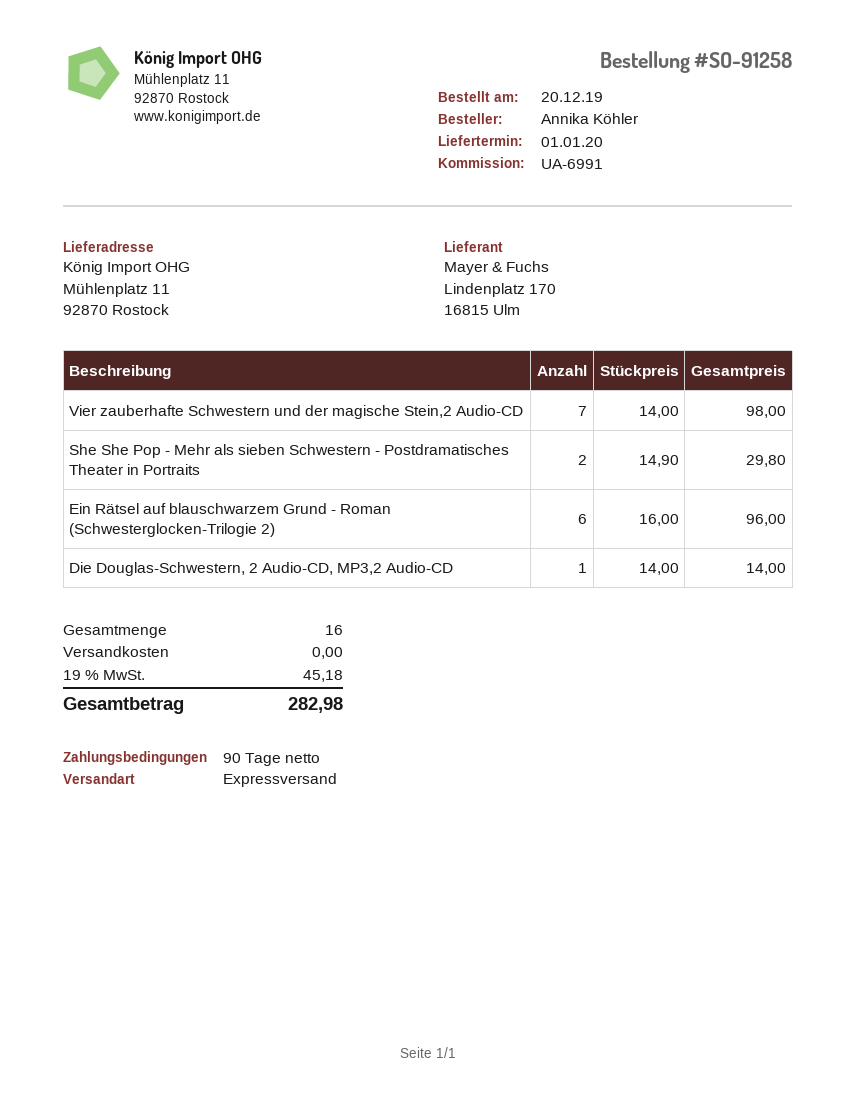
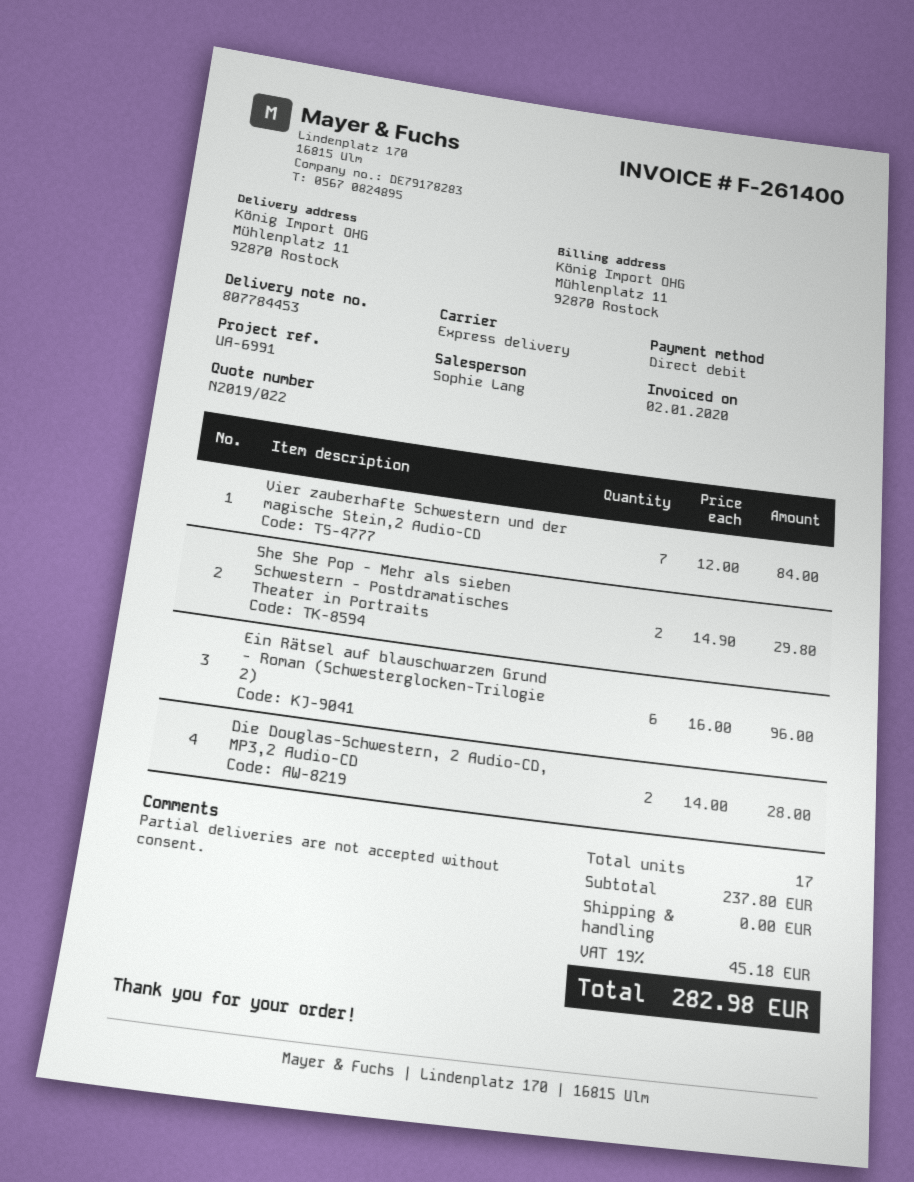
Vier zauberhafte Schwestern und der magische Stein,2 Audio-CD: 7 x 14.00 = 98.00 -> 7 x 12.00 = 84.00
Die Douglas-Schwestern, 2 Audio-CD, MP3,2 Audio-CD: 1 x 14.00 = 14.00 -> 2 x 14.00 = 28.00
total quantity: 16 -> 17

